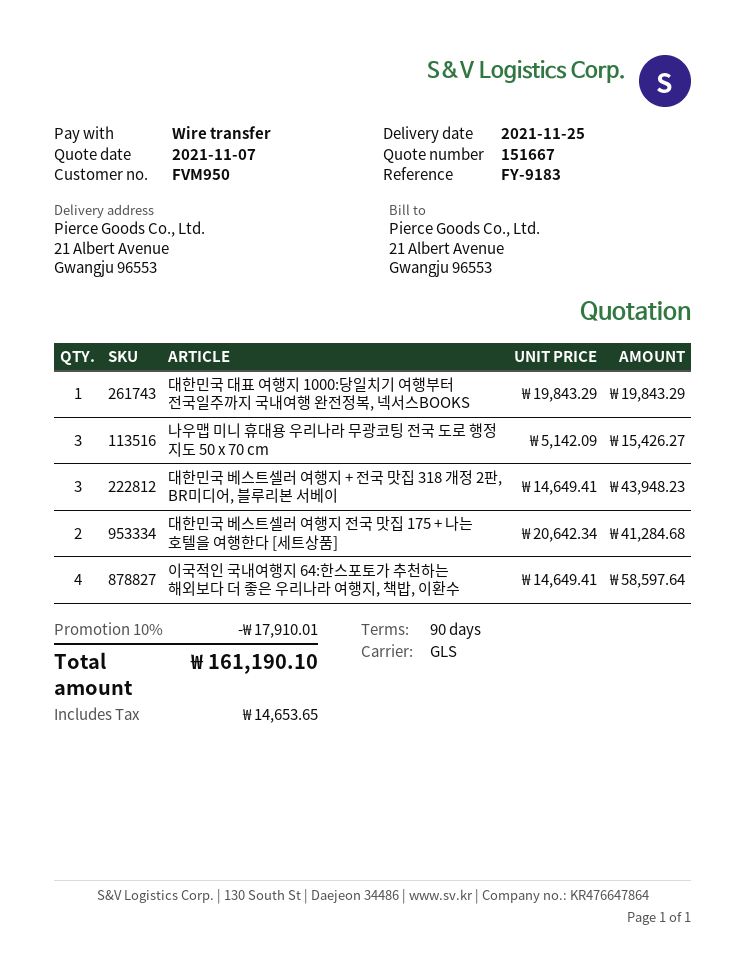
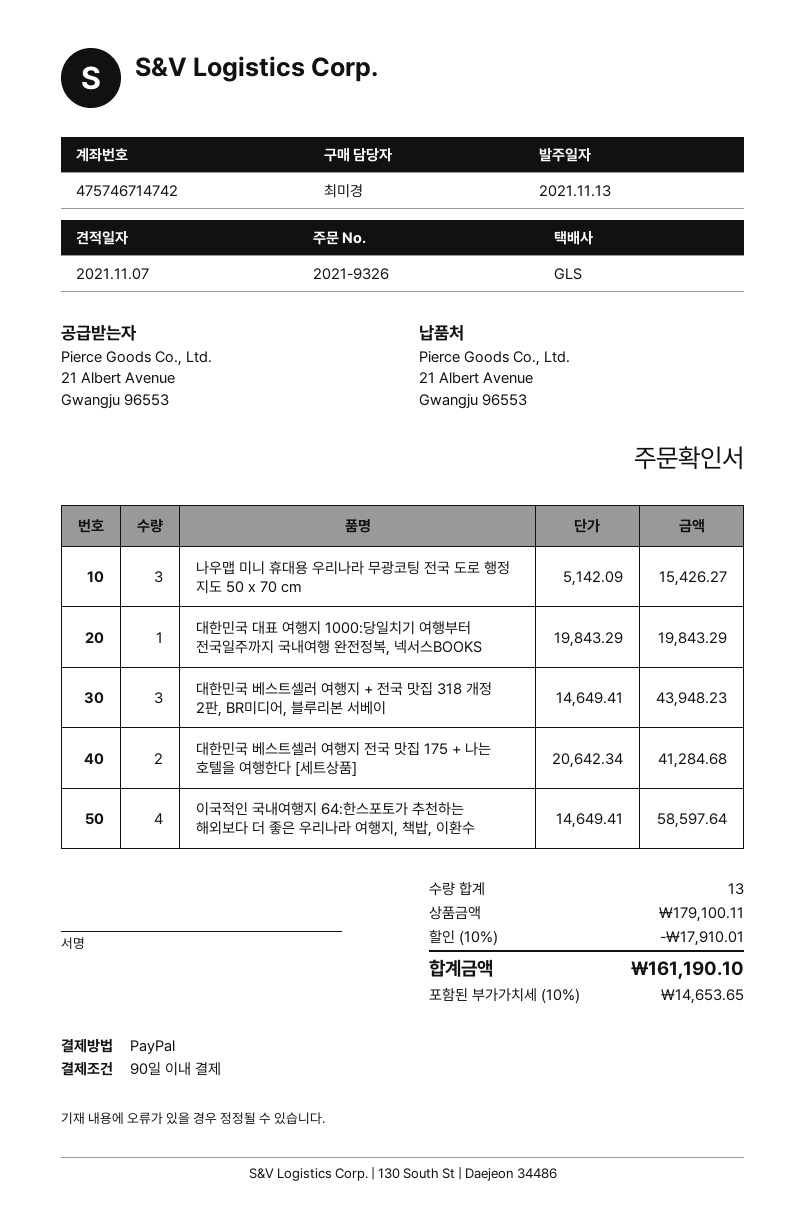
payment method: bank transfer -> PayPal

